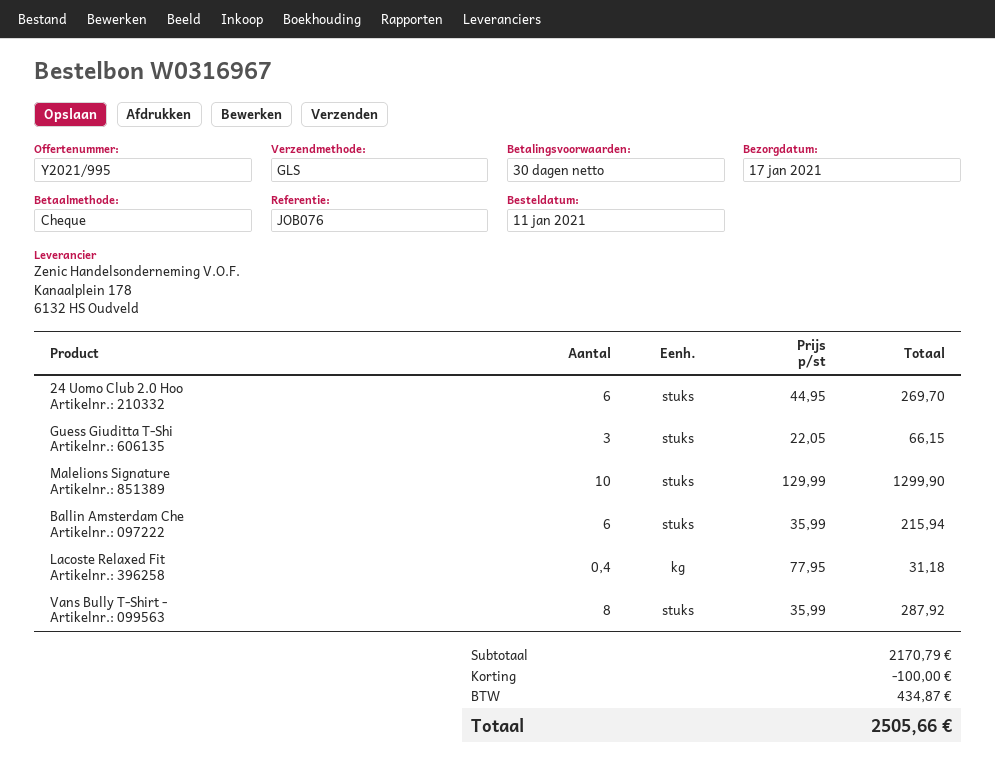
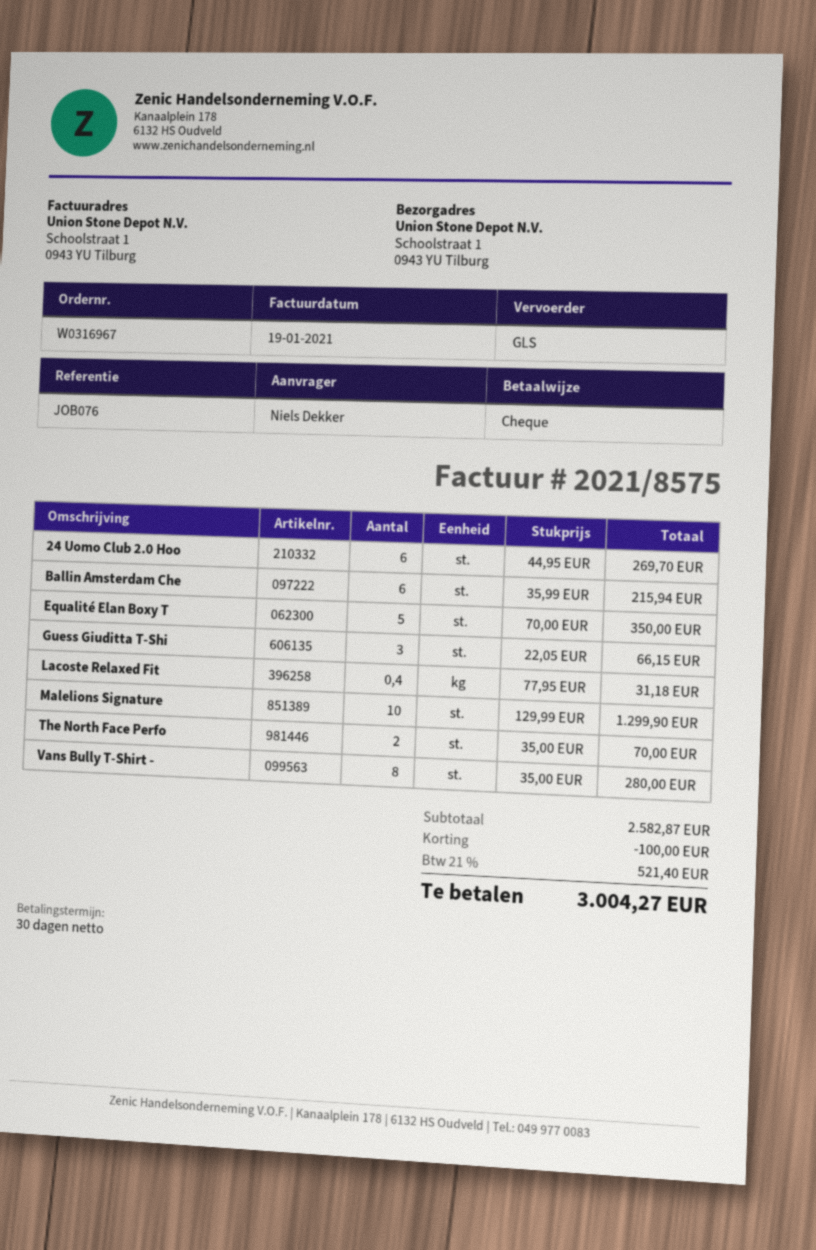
Vans Bully T-Shirt -: 8 x 35.99 = 287.92 -> 8 x 35.00 = 280.00
Equalité Elan Boxy T: none -> 5 x 70.00 = 350.00
The North Face Perfo: none -> 2 x 35.00 = 70.00
subtotal: 2170.79 -> 2582.87
tax: 434.87 -> 521.40
total: 2505.66 -> 3004.27

